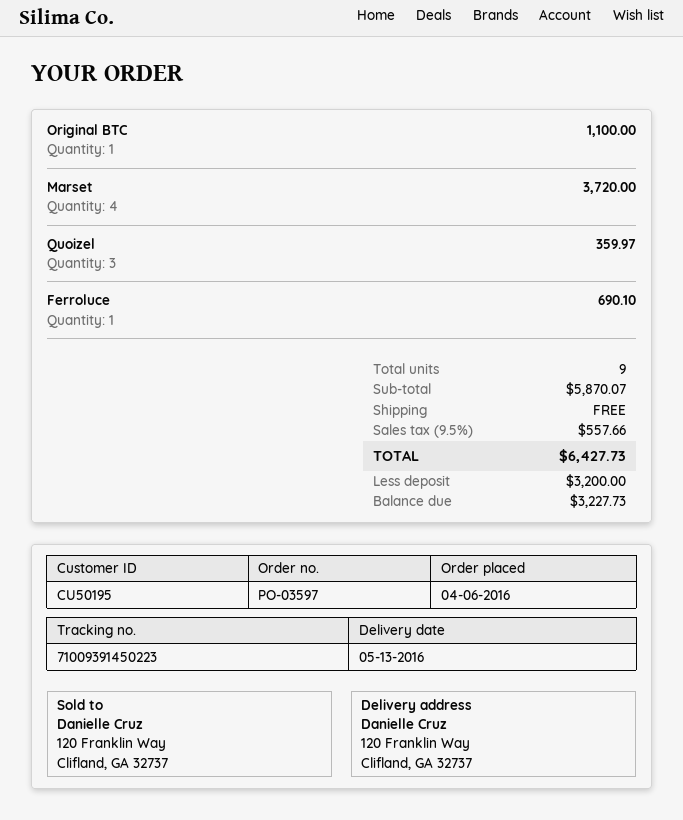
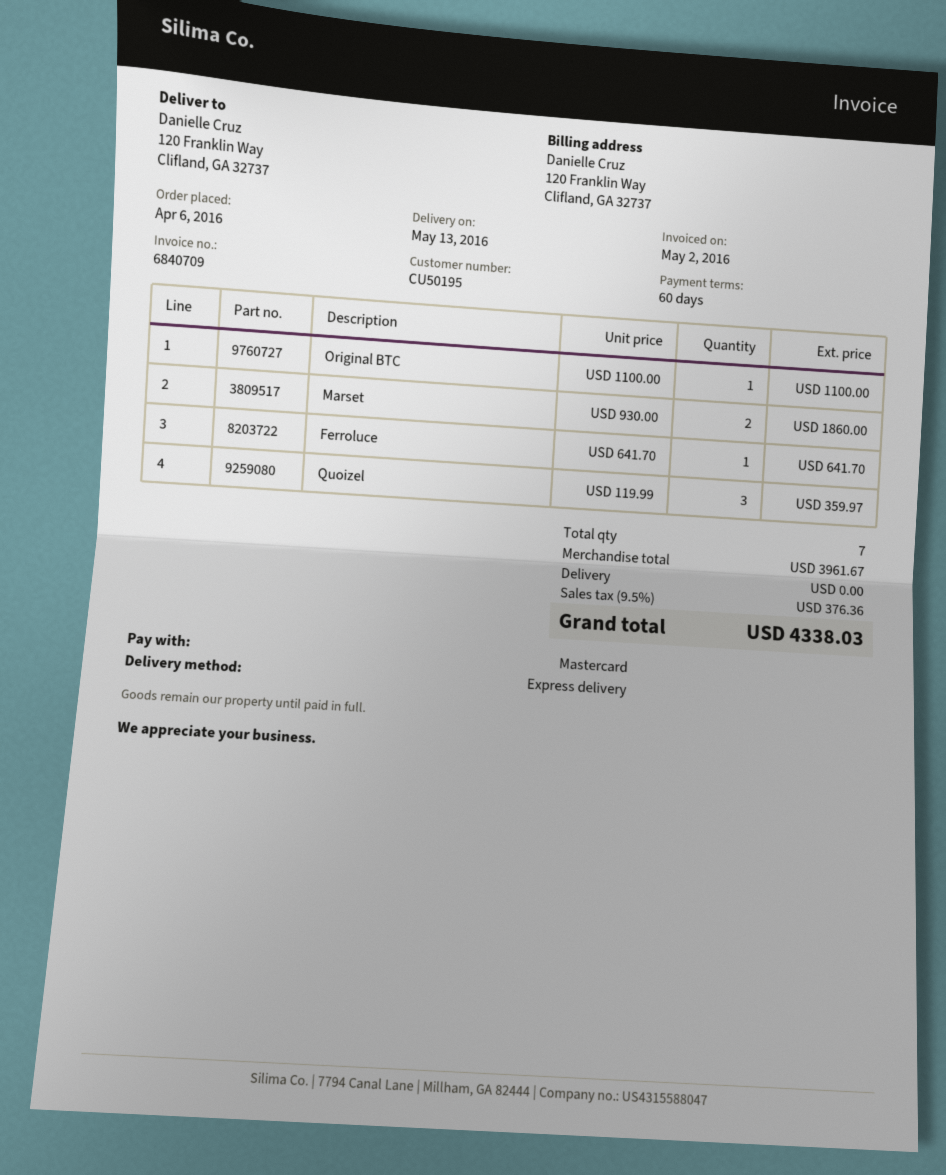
Marset: 4 for 3720.00 -> 2 for 1860.00
Ferroluce: 1 for 690.10 -> 1 for 641.70
total quantity: 9 -> 7
subtotal: 5870.07 -> 3961.67
tax: 9.5% = 557.66 -> 9.5% = 376.36
total: 6427.73 -> 4338.03

